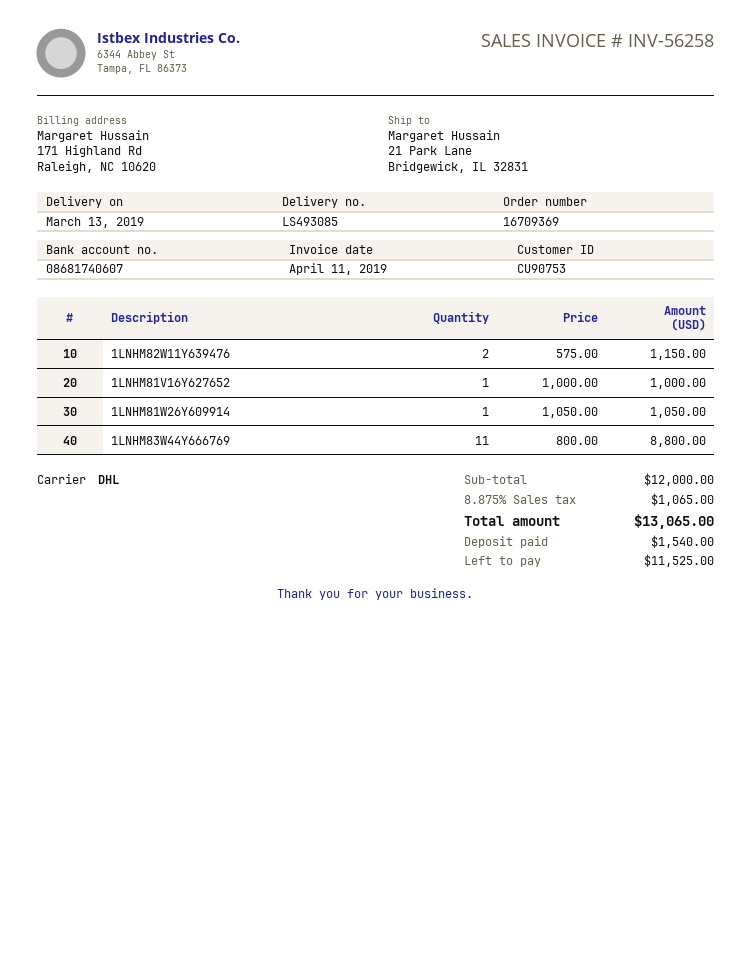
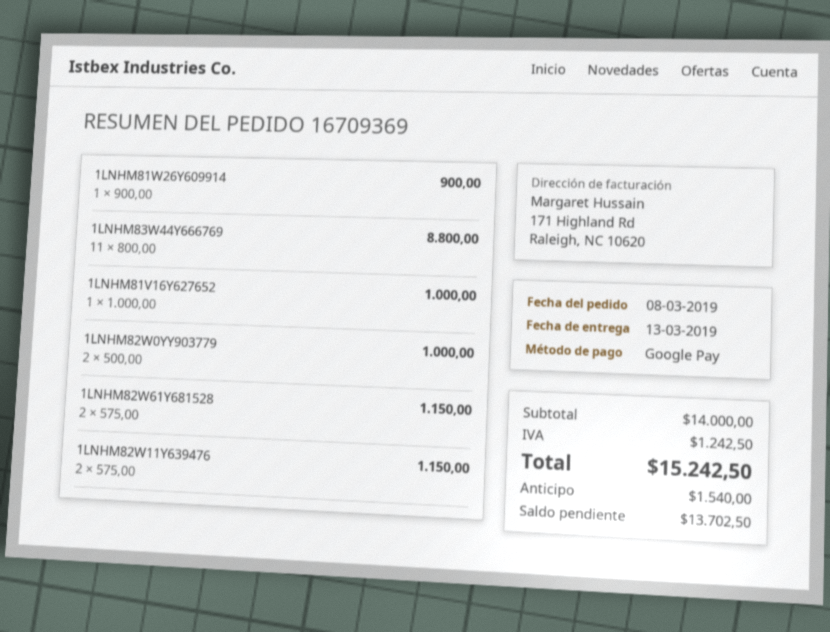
1LNHM81W26Y609914: 1 x 1050.00 = 1050.00 -> 1 x 900.00 = 900.00
1LNHM82W0YY903779: none -> 2 x 500.00 = 1000.00
1LNHM82W61Y681528: none -> 2 x 575.00 = 1150.00
subtotal: 12000.00 -> 14000.00
tax: 1065.00 -> 1242.50
total: 13065.00 -> 15242.50
balance: 11525.00 -> 13702.50

